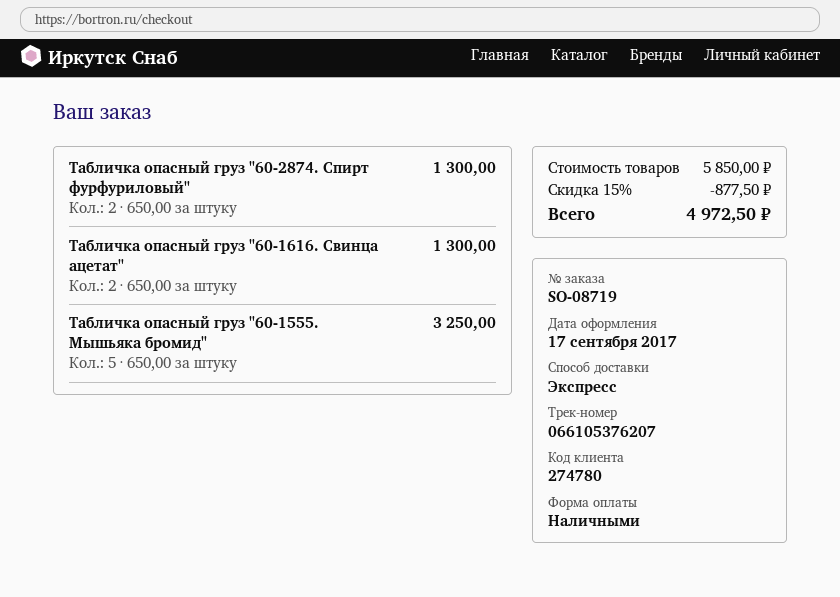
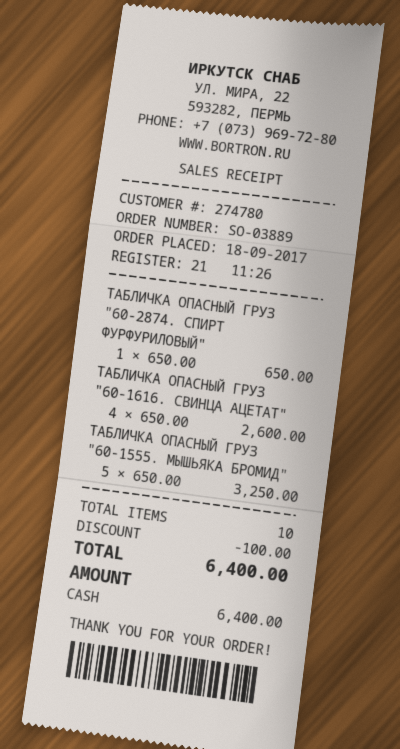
order number: SO-08719 -> SO-03889
order date: 2017-09-17 -> 2017-09-18
Табличка опасный груз "60-2874. Спирт фурфуриловый": 2 x 650.00 = 1300.00 -> 1 x 650.00 = 650.00
Табличка опасный груз "60-1616. Свинца ацетат": 2 x 650.00 = 1300.00 -> 4 x 650.00 = 2600.00
discount: 877.50 -> 100.00
total: 4972.50 -> 6400.00

